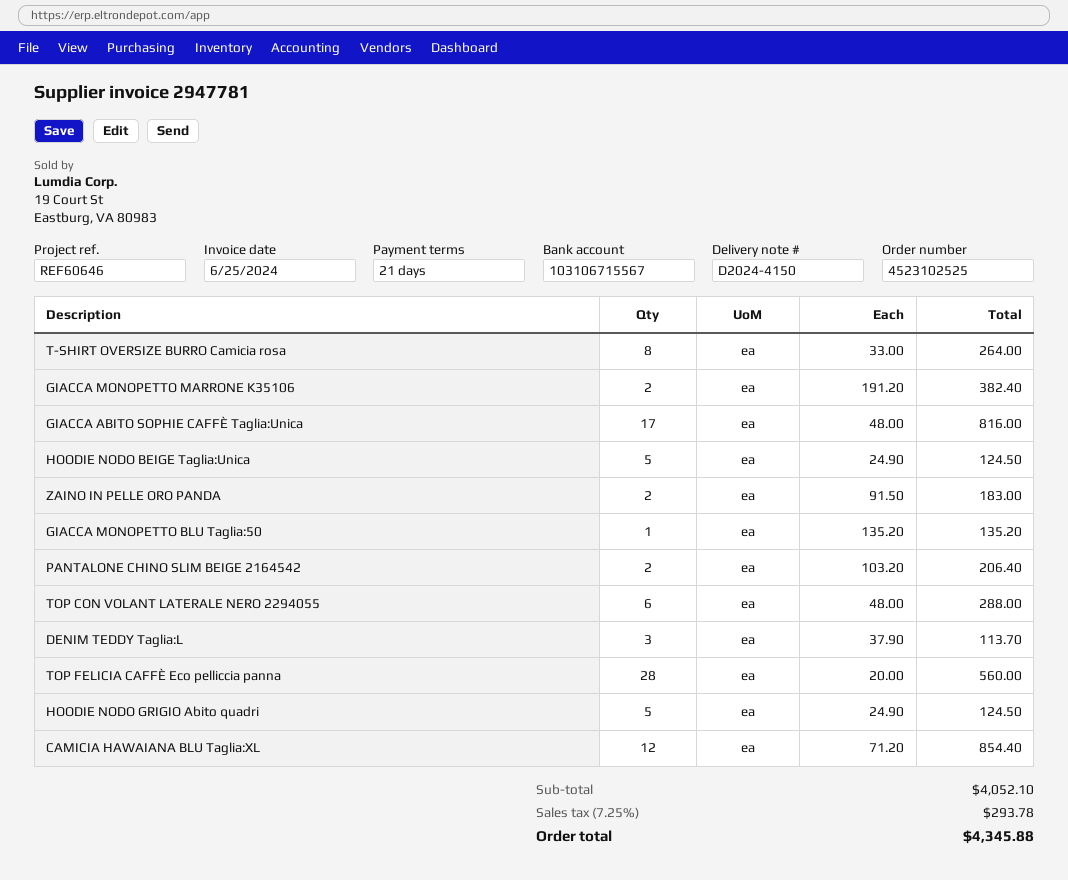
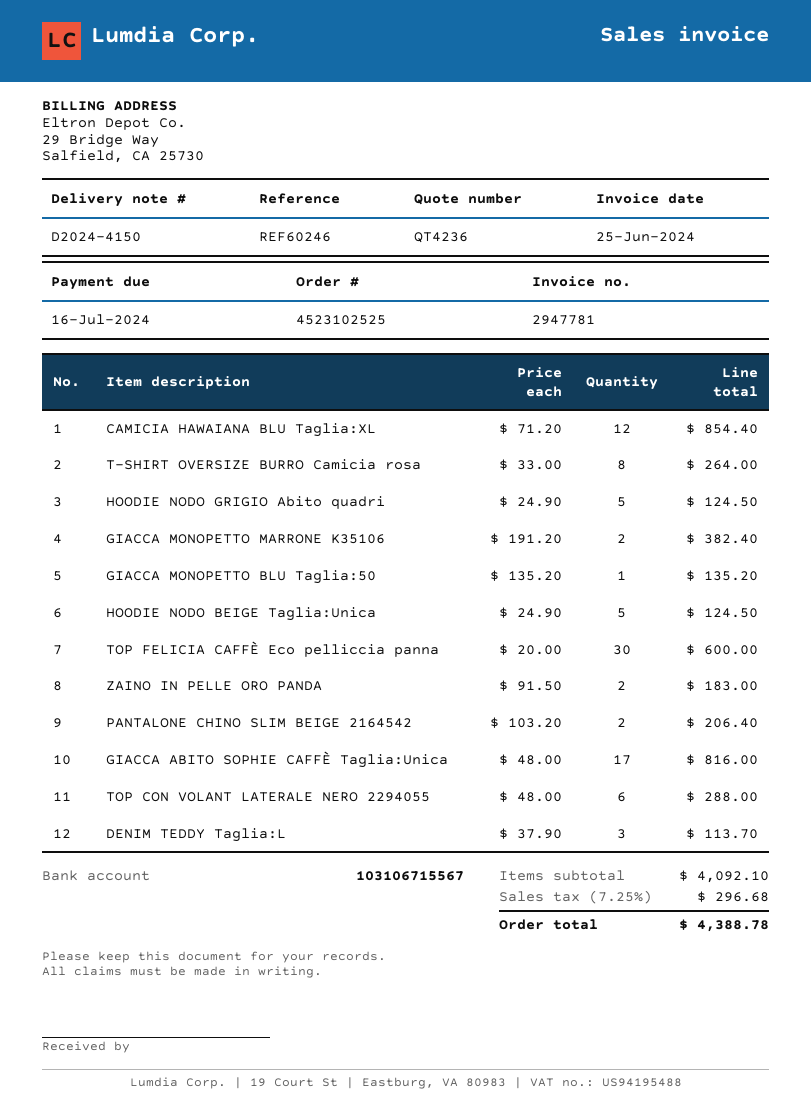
reference: REF60646 -> REF60246
TOP FELICIA CAFFÈ Eco pelliccia panna: 28 x 20.00 = 560.00 -> 30 x 20.00 = 600.00
subtotal: 4052.10 -> 4092.10
tax: 7.25% = 293.78 -> 7.25% = 296.68
total: 4345.88 -> 4388.78

